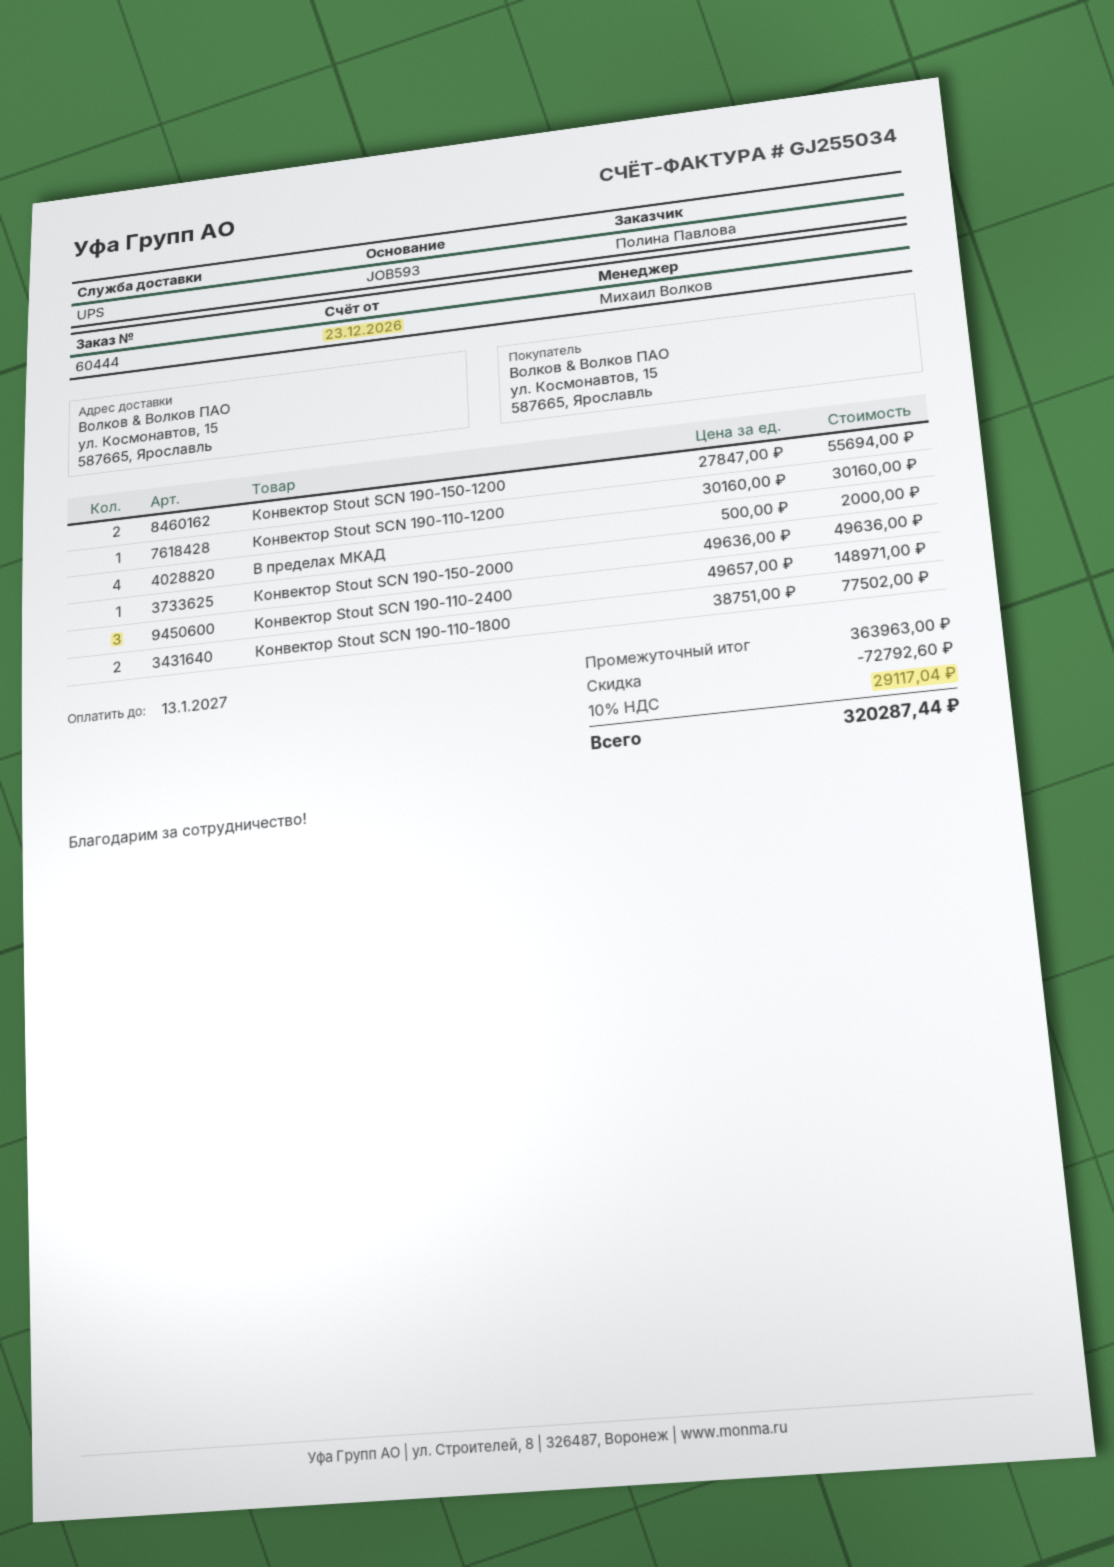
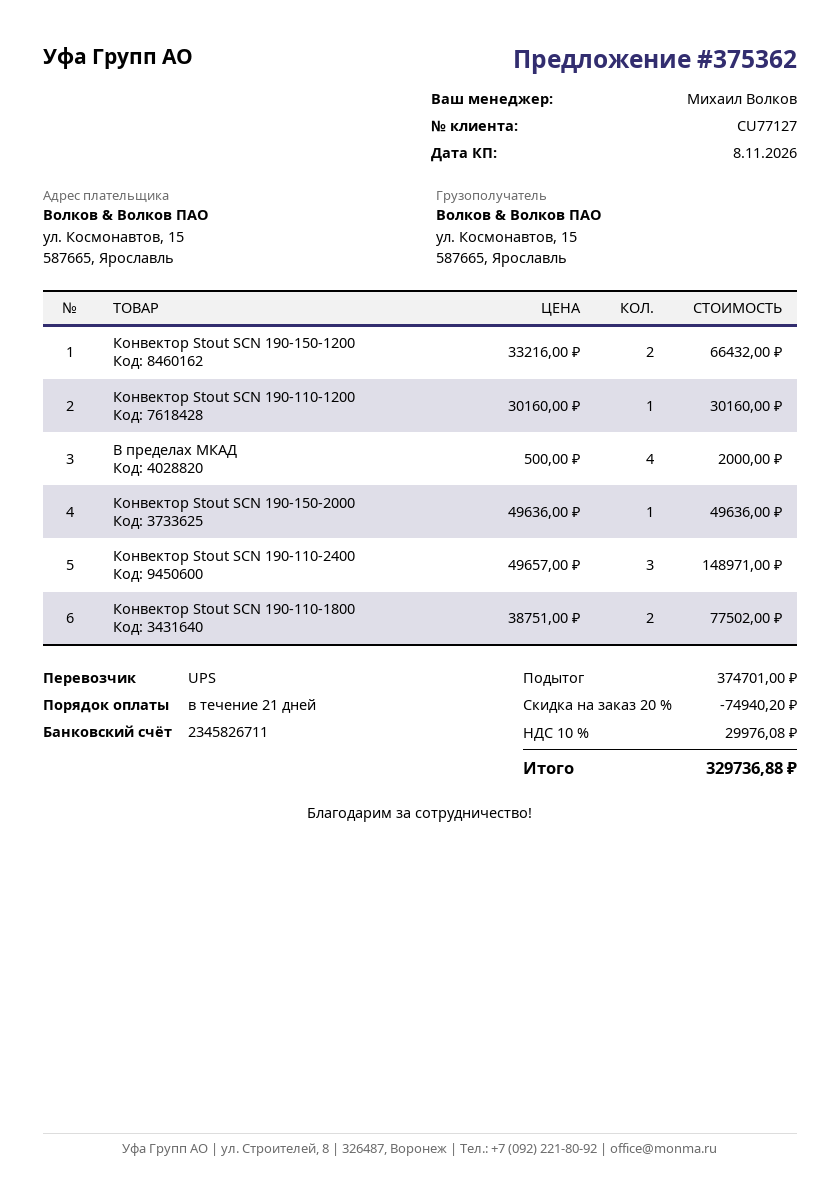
Конвектор Stout SCN 190-150-1200: 2 x 27847.00 = 55694.00 -> 2 x 33216.00 = 66432.00
subtotal: 363963.00 -> 374701.00
discount: 72792.60 -> 74940.20
tax: 10% = 29117.04 -> 10% = 29976.08
total: 320287.44 -> 329736.88

